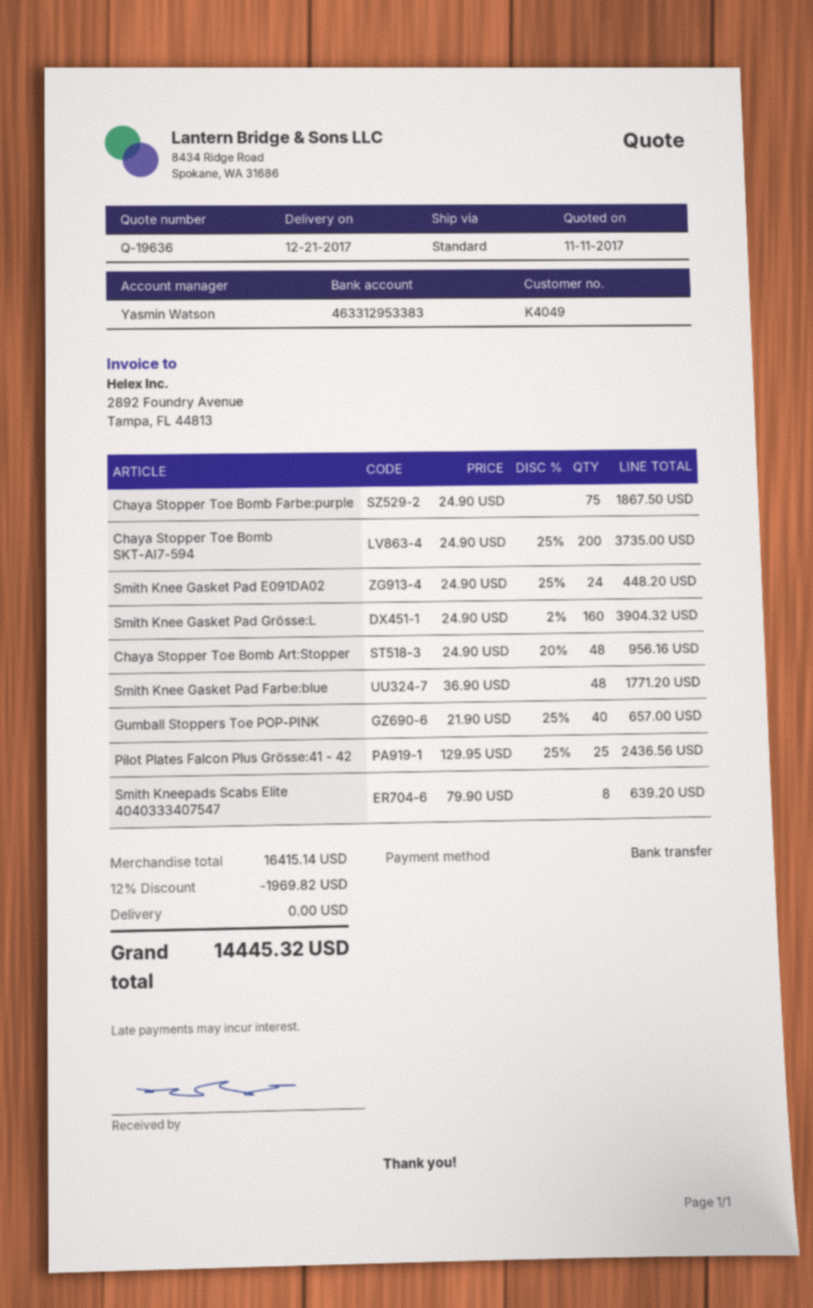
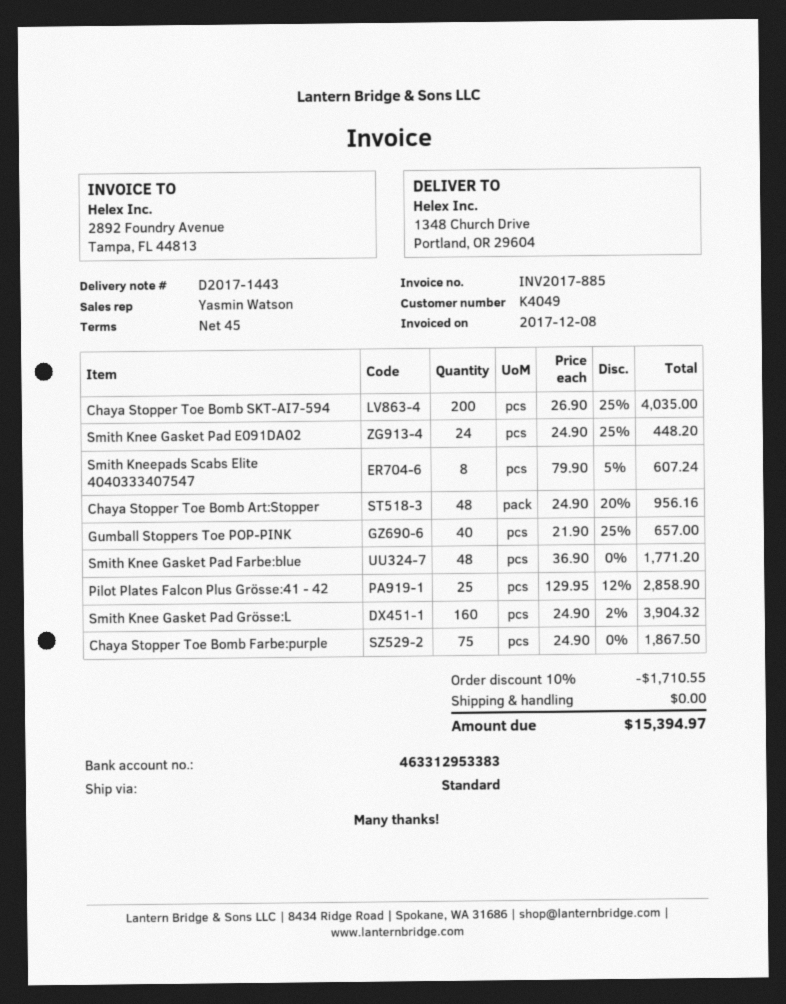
Chaya Stopper Toe Bomb SKT-AI7-594: 200 x 24.90 - 25% = 3735.00 -> 200 x 26.90 - 25% = 4035.00
Pilot Plates Falcon Plus Grösse:41 - 42: 25 x 129.95 - 25% = 2436.56 -> 25 x 129.95 - 12% = 2858.90
Smith Kneepads Scabs Elite 4040333407547: 8 x 79.90 = 639.20 -> 8 x 79.90 - 5% = 607.24
discount: 12% = 1969.82 -> 10% = 1710.55
total: 14445.32 -> 15394.97

